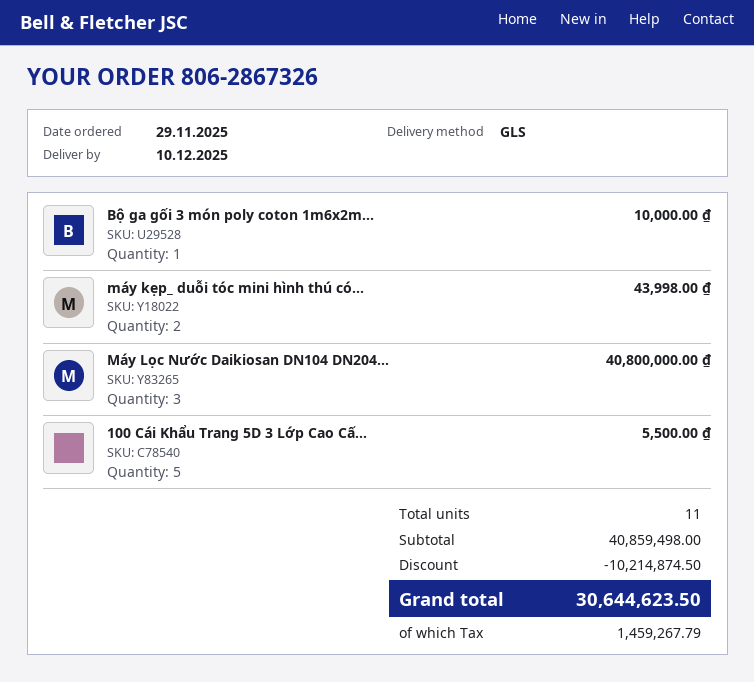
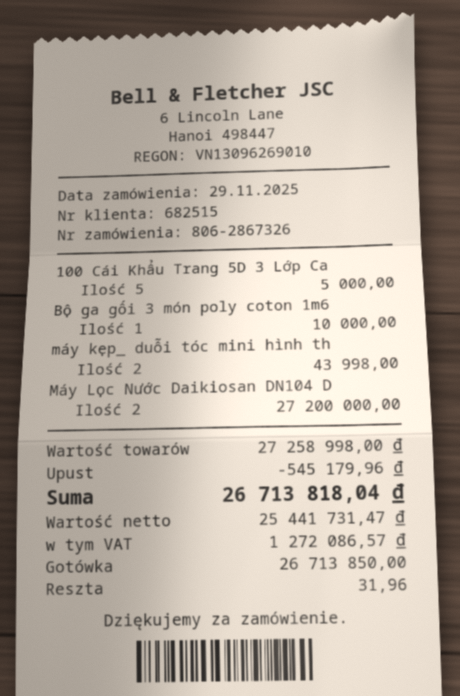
Máy Lọc Nước Daikiosan DN104 DN204...: 3 for 40800000.00 -> 2 for 27200000.00
100 Cái Khẩu Trang 5D 3 Lớp Cao Cấ...: 5 for 5500.00 -> 5 for 5000.00
subtotal: 40859498.00 -> 27258998.00
discount: 10214874.50 -> 545179.96
tax: 1459267.79 -> 1272086.57
total: 30644623.50 -> 26713818.04

